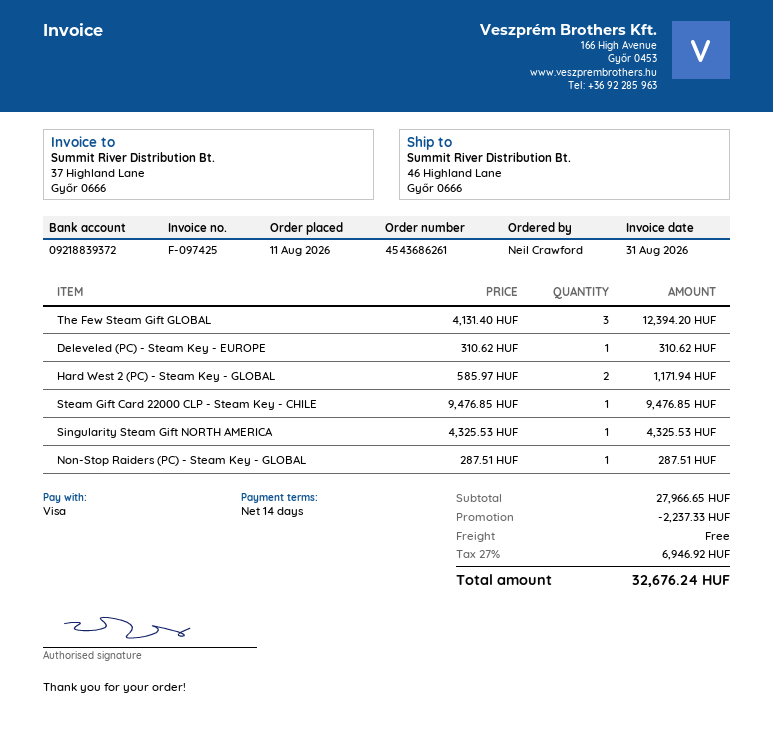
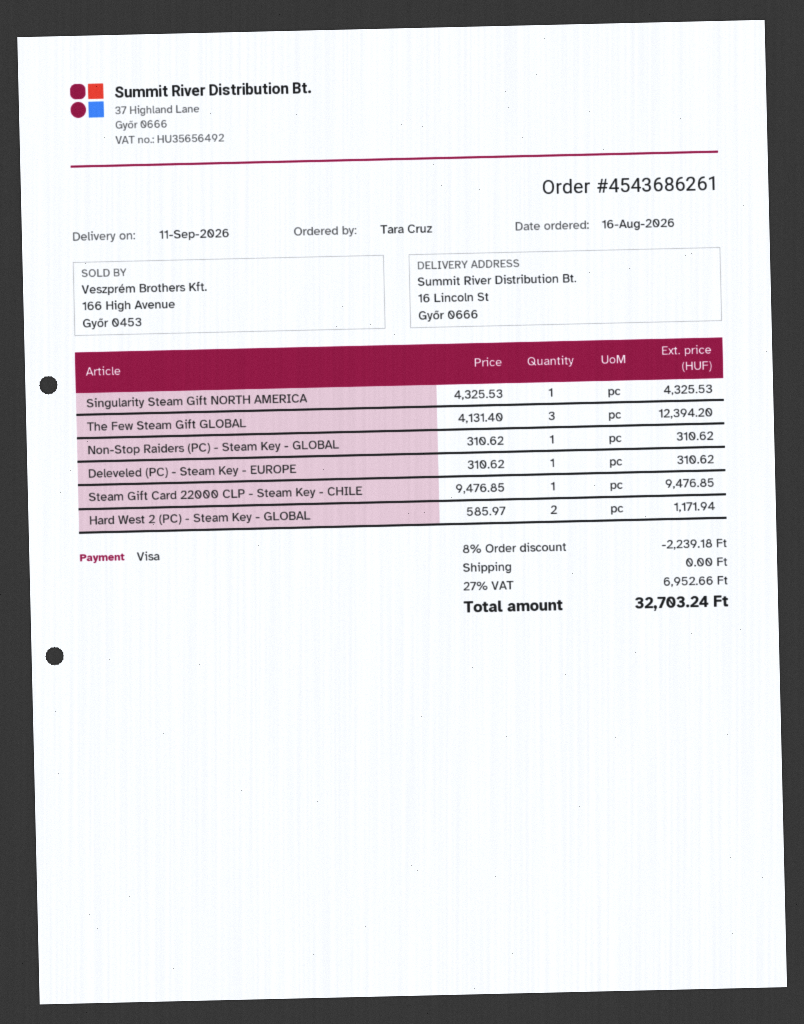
order date: 2026-08-11 -> 2026-08-16
ordered by: Neil Crawford -> Tara Cruz
ship to: 46 Highland Lane, Győr 0666 -> 16 Lincoln St, Győr 0666
Non-Stop Raiders (PC) - Steam Key - GLOBAL: 1 x 287.51 = 287.51 -> 1 x 310.62 = 310.62
discount: 2237.33 -> 2239.18
tax: 27% = 6946.92 -> 27% = 6952.66
total: 32676.24 -> 32703.24

